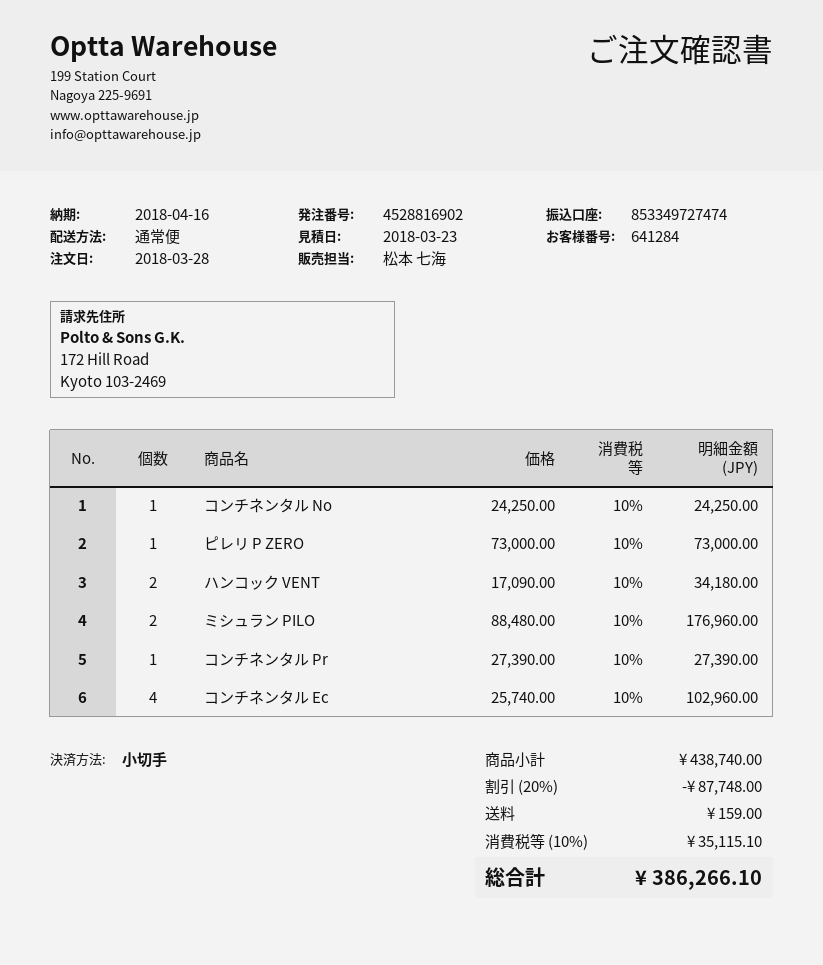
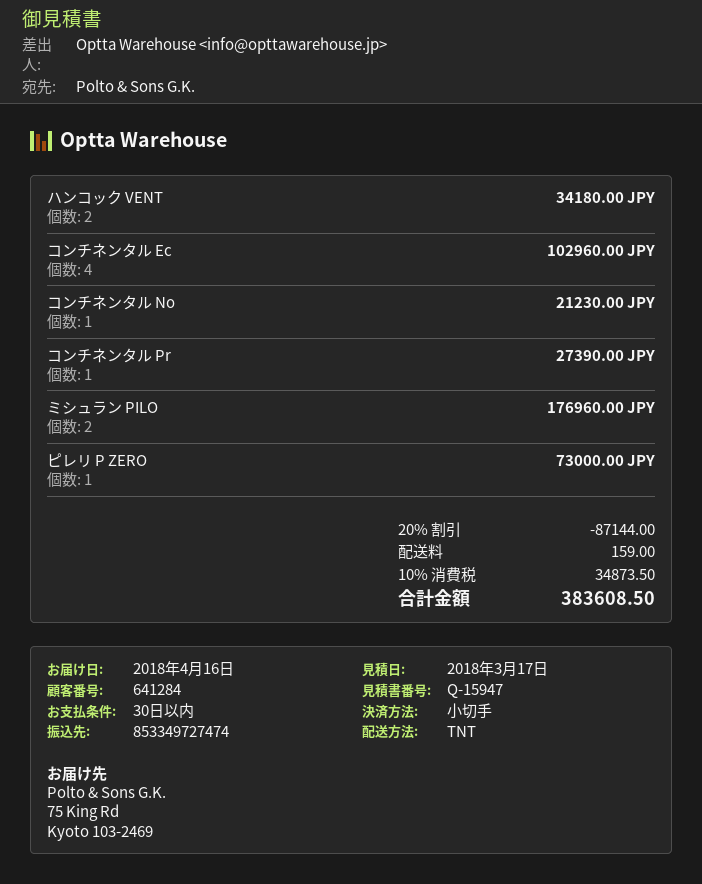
quote date: 2018-03-23 -> 2018-03-17
shipping method: standard -> TNT
コンチネンタル No: 1 for 24250.00 -> 1 for 21230.00
discount: 20% = 87748.00 -> 20% = 87144.00
tax: 10% = 35115.10 -> 10% = 34873.50
total: 386266.10 -> 383608.50

